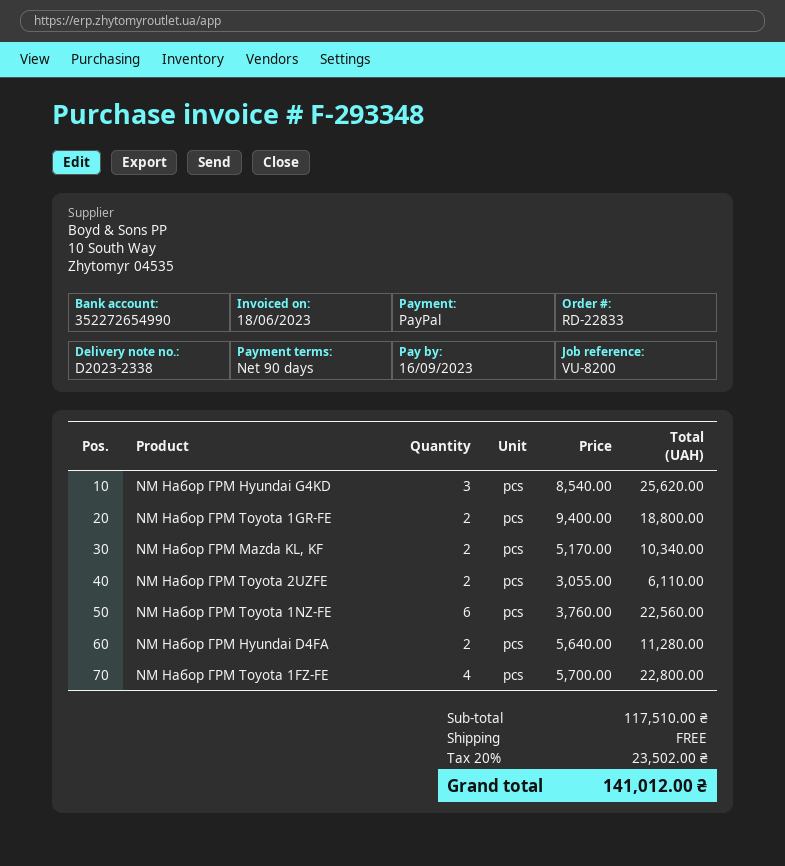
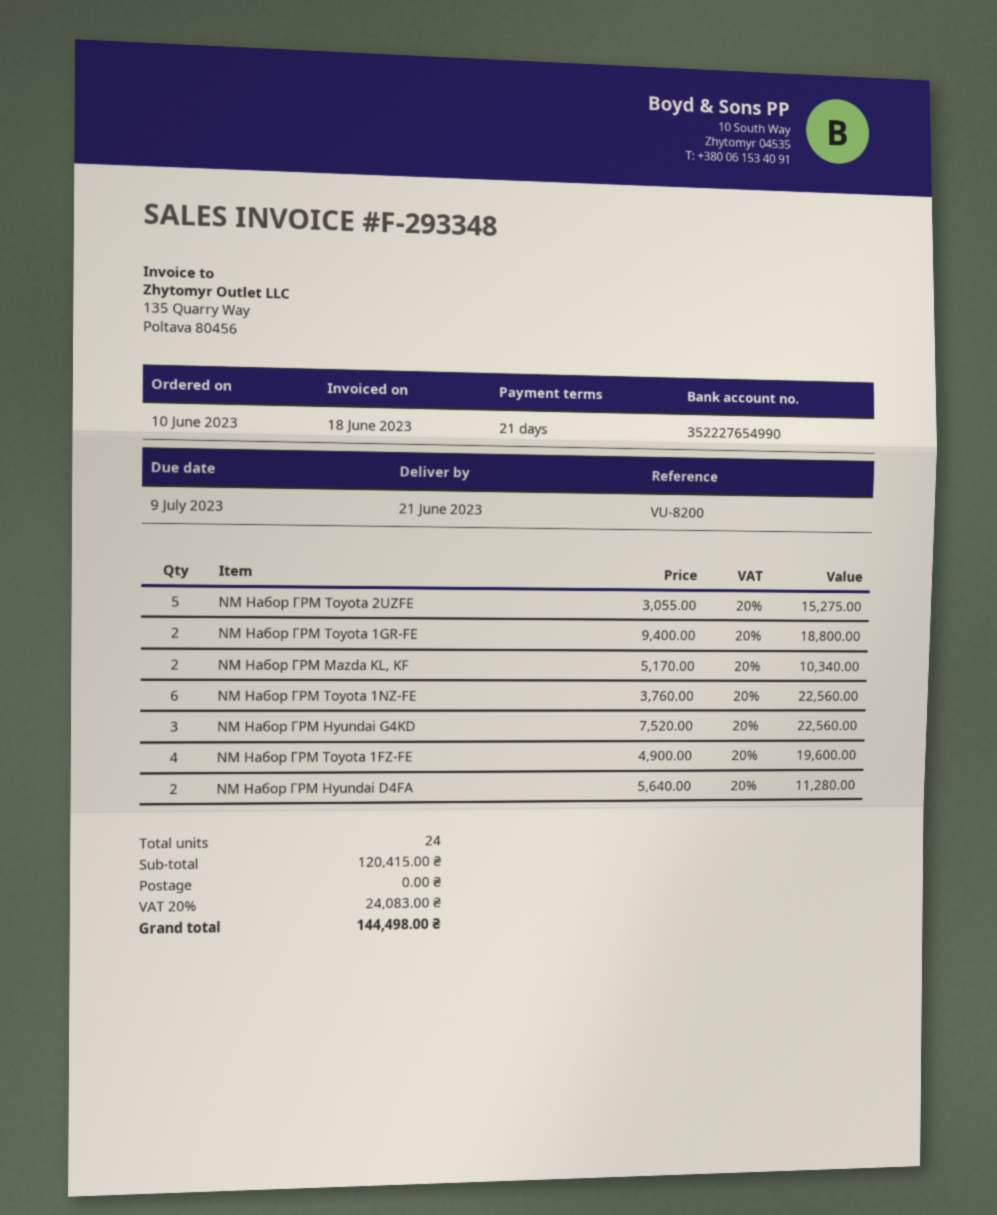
payment terms: 90 days -> 21 days
due date: 2023-09-16 -> 2023-07-09
bank account: 352272654990 -> 352227654990
NM Набор ГРМ Hyundai G4KD: 3 x 8540.00 = 25620.00 -> 3 x 7520.00 = 22560.00
NM Набор ГРМ Toyota 2UZFE: 2 x 3055.00 = 6110.00 -> 5 x 3055.00 = 15275.00
NM Набор ГРМ Toyota 1FZ-FE: 4 x 5700.00 = 22800.00 -> 4 x 4900.00 = 19600.00
subtotal: 117510.00 -> 120415.00
tax: 20% = 23502.00 -> 20% = 24083.00
total: 141012.00 -> 144498.00

